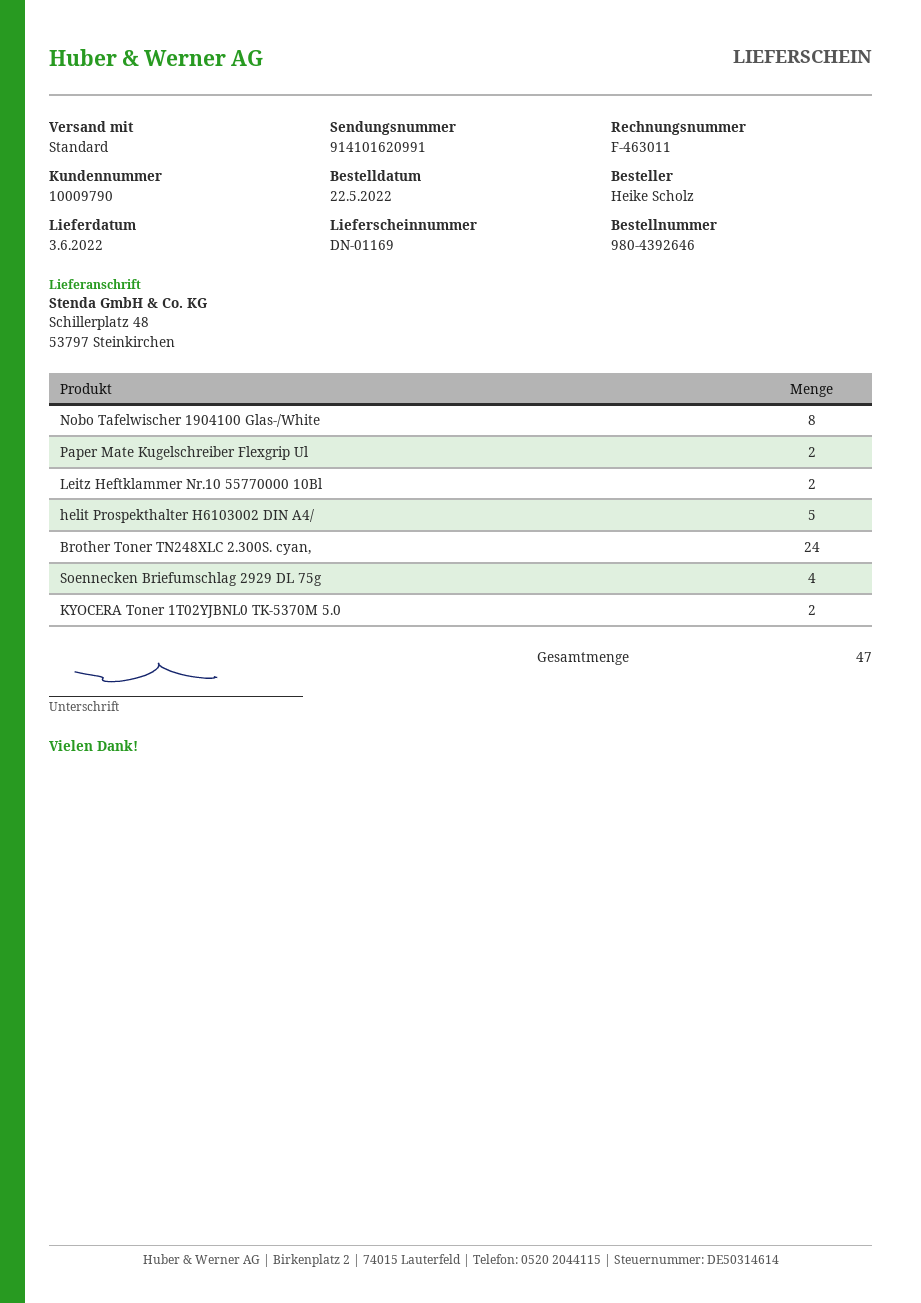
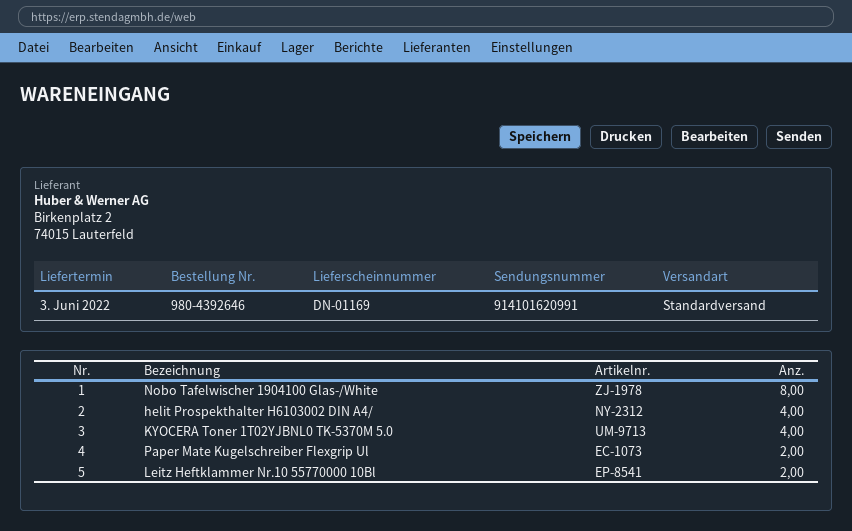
helit Prospekthalter H6103002 DIN A4/: 5 -> 4
Brother Toner TN248XLC 2.300S. cyan,: 24 -> none
Soennecken Briefumschlag 2929 DL 75g: 4 -> none
KYOCERA Toner 1T02YJBNL0 TK-5370M 5.0: 2 -> 4

